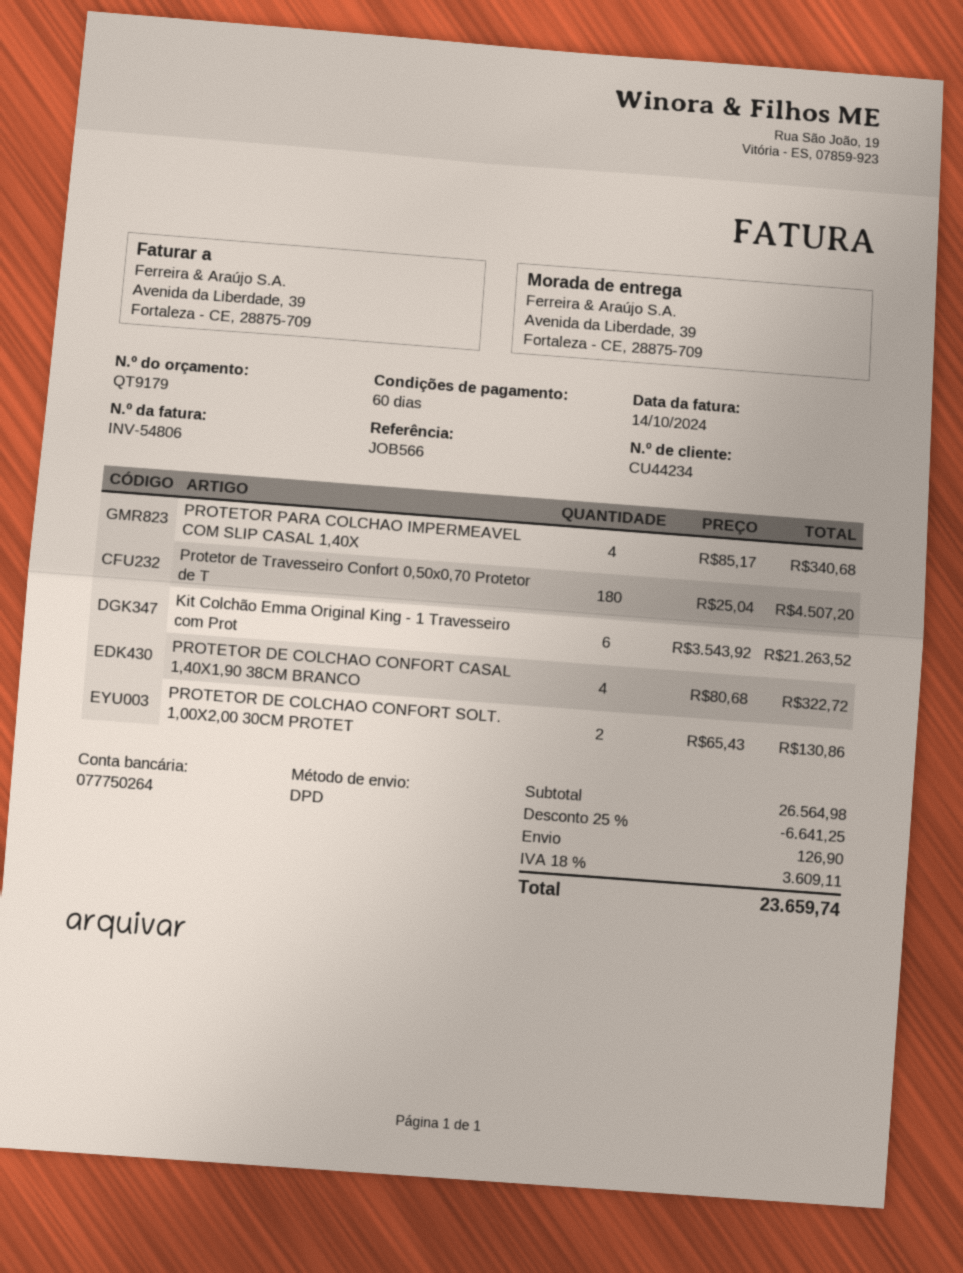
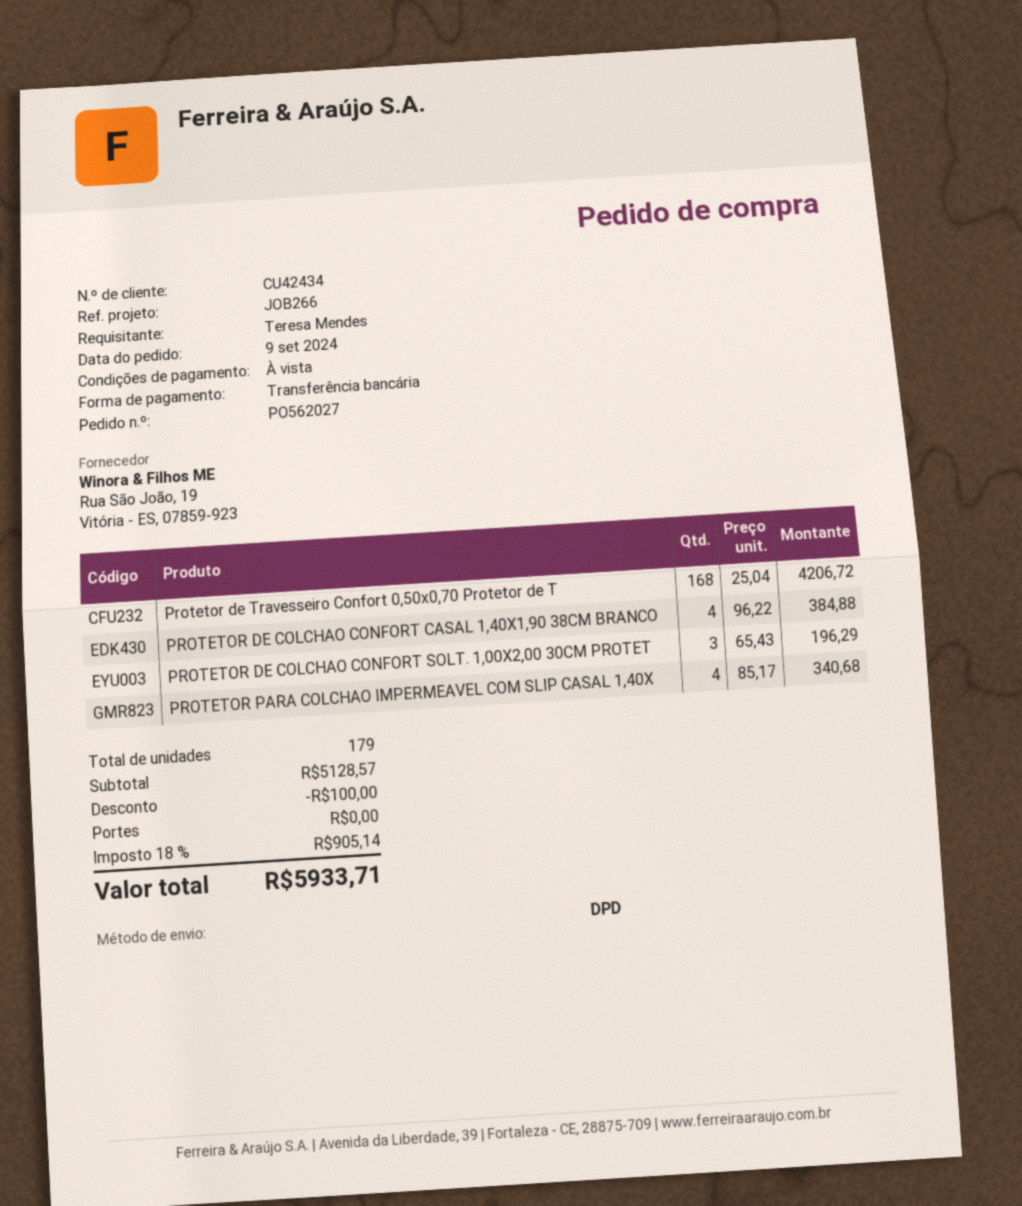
payment terms: 60 days -> on receipt
customer number: CU44234 -> CU42434
reference: JOB566 -> JOB266
Protetor de Travesseiro Confort 0,50x0,70 Protetor de T: 180 x 25.04 = 4507.20 -> 168 x 25.04 = 4206.72
Kit Colchão Emma Original King - 1 Travesseiro com Prot: 6 x 3543.92 = 21263.52 -> none
PROTETOR DE COLCHAO CONFORT CASAL 1,40X1,90 38CM BRANCO: 4 x 80.68 = 322.72 -> 4 x 96.22 = 384.88
PROTETOR DE COLCHAO CONFORT SOLT. 1,00X2,00 30CM PROTET: 2 x 65.43 = 130.86 -> 3 x 65.43 = 196.29
subtotal: 26564.98 -> 5128.57
discount: 6641.25 -> 100.00
shipping: 126.90 -> 0.00
tax: 18% = 3609.11 -> 18% = 905.14
total: 23659.74 -> 5933.71

